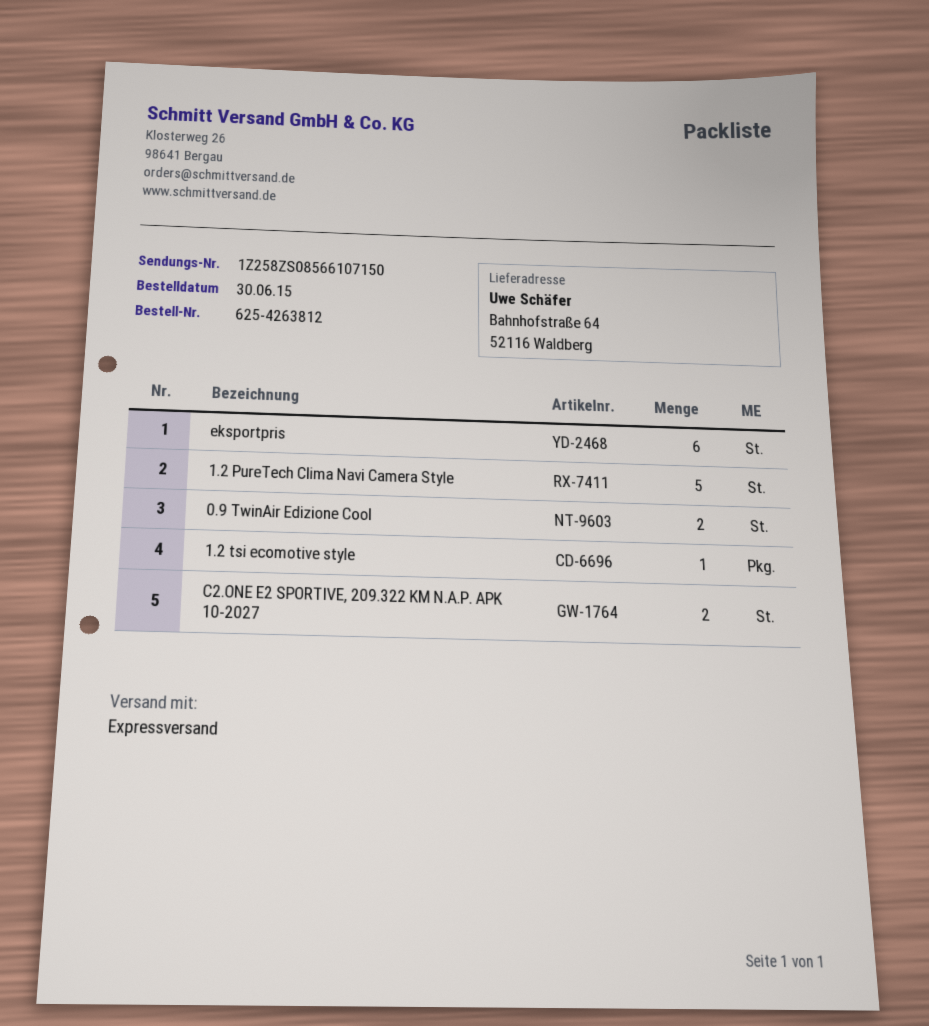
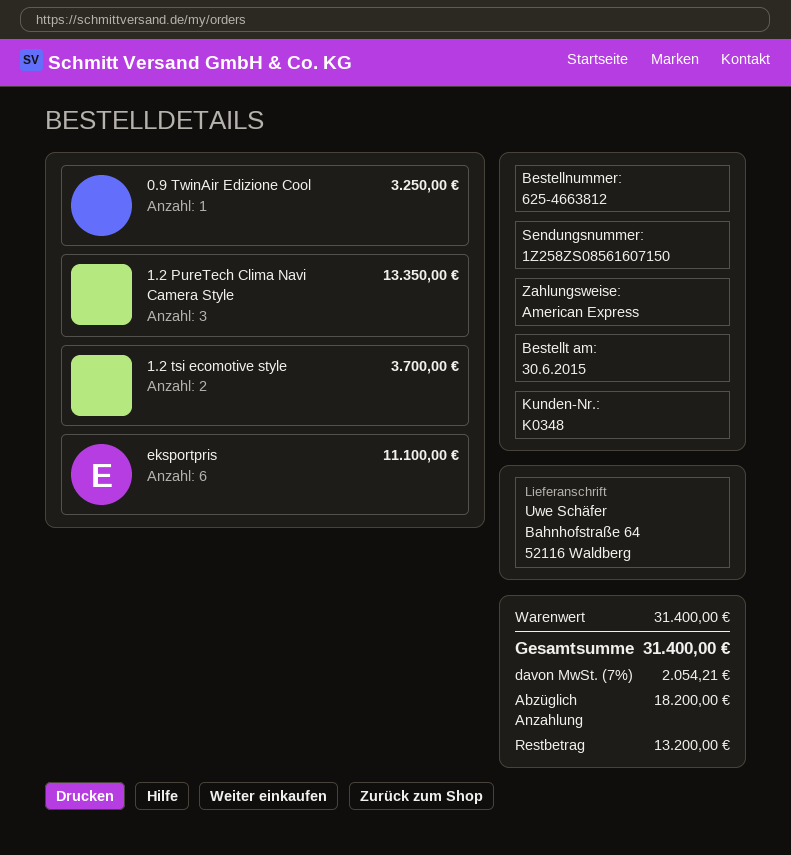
order number: 625-4263812 -> 625-4663812
tracking number: 1Z258ZS08566107150 -> 1Z258ZS08561607150
1.2 PureTech Clima Navi Camera Style: 5 -> 3
0.9 TwinAir Edizione Cool: 2 -> 1
1.2 tsi ecomotive style: 1 -> 2
C2.ONE E2 SPORTIVE, 209.322 KM N.A.P. APK 10-2027: 2 -> none

